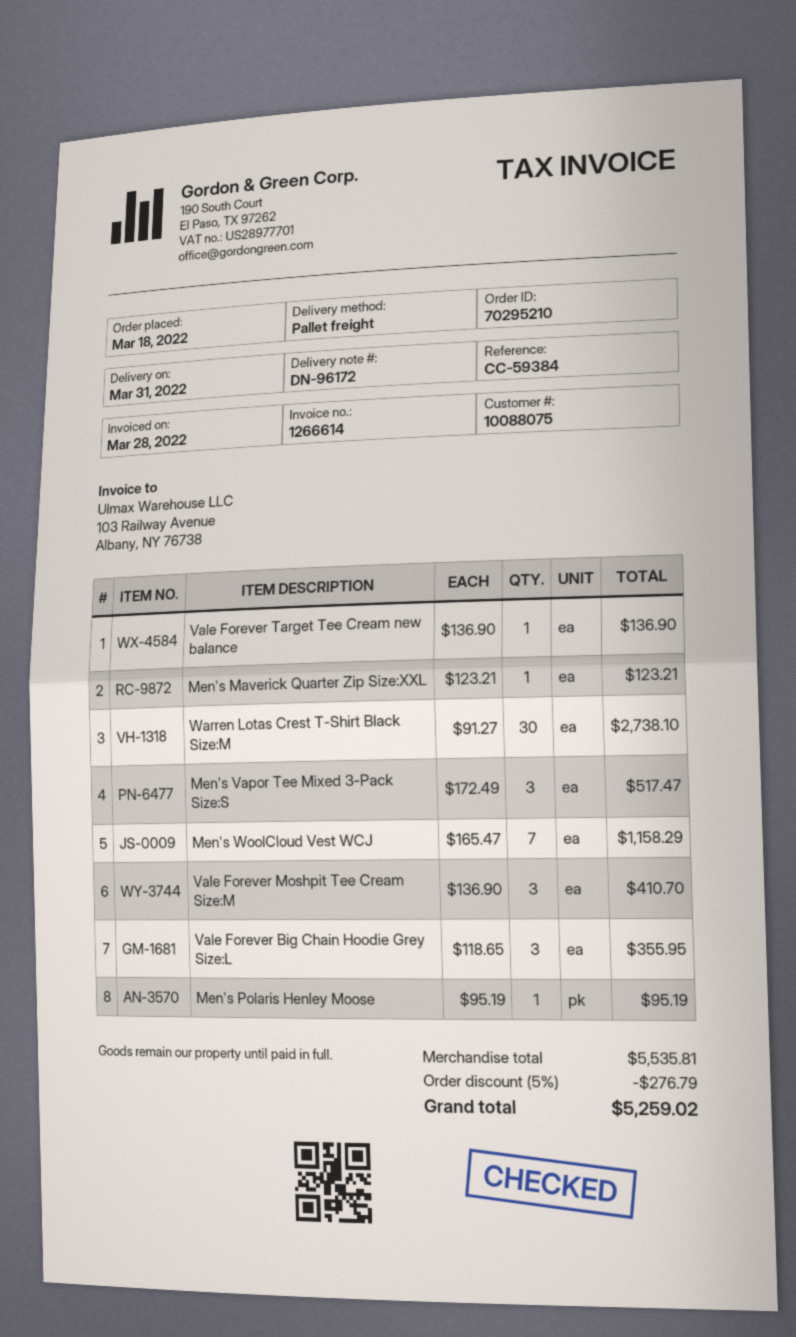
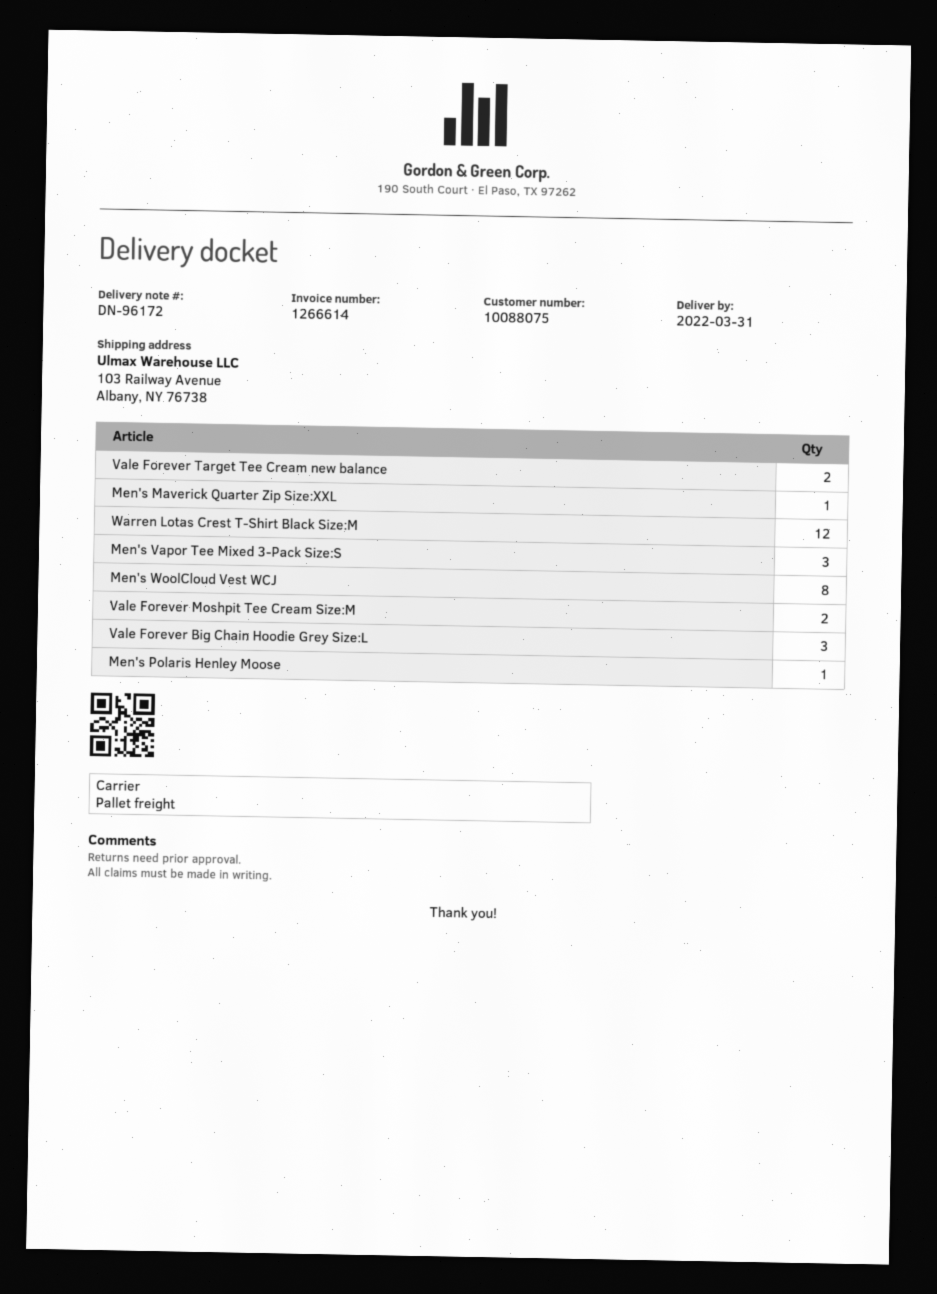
Vale Forever Target Tee Cream new balance: 1 -> 2
Warren Lotas Crest T-Shirt Black Size:M: 30 -> 12
Men's WoolCloud Vest WCJ: 7 -> 8
Vale Forever Moshpit Tee Cream Size:M: 3 -> 2

